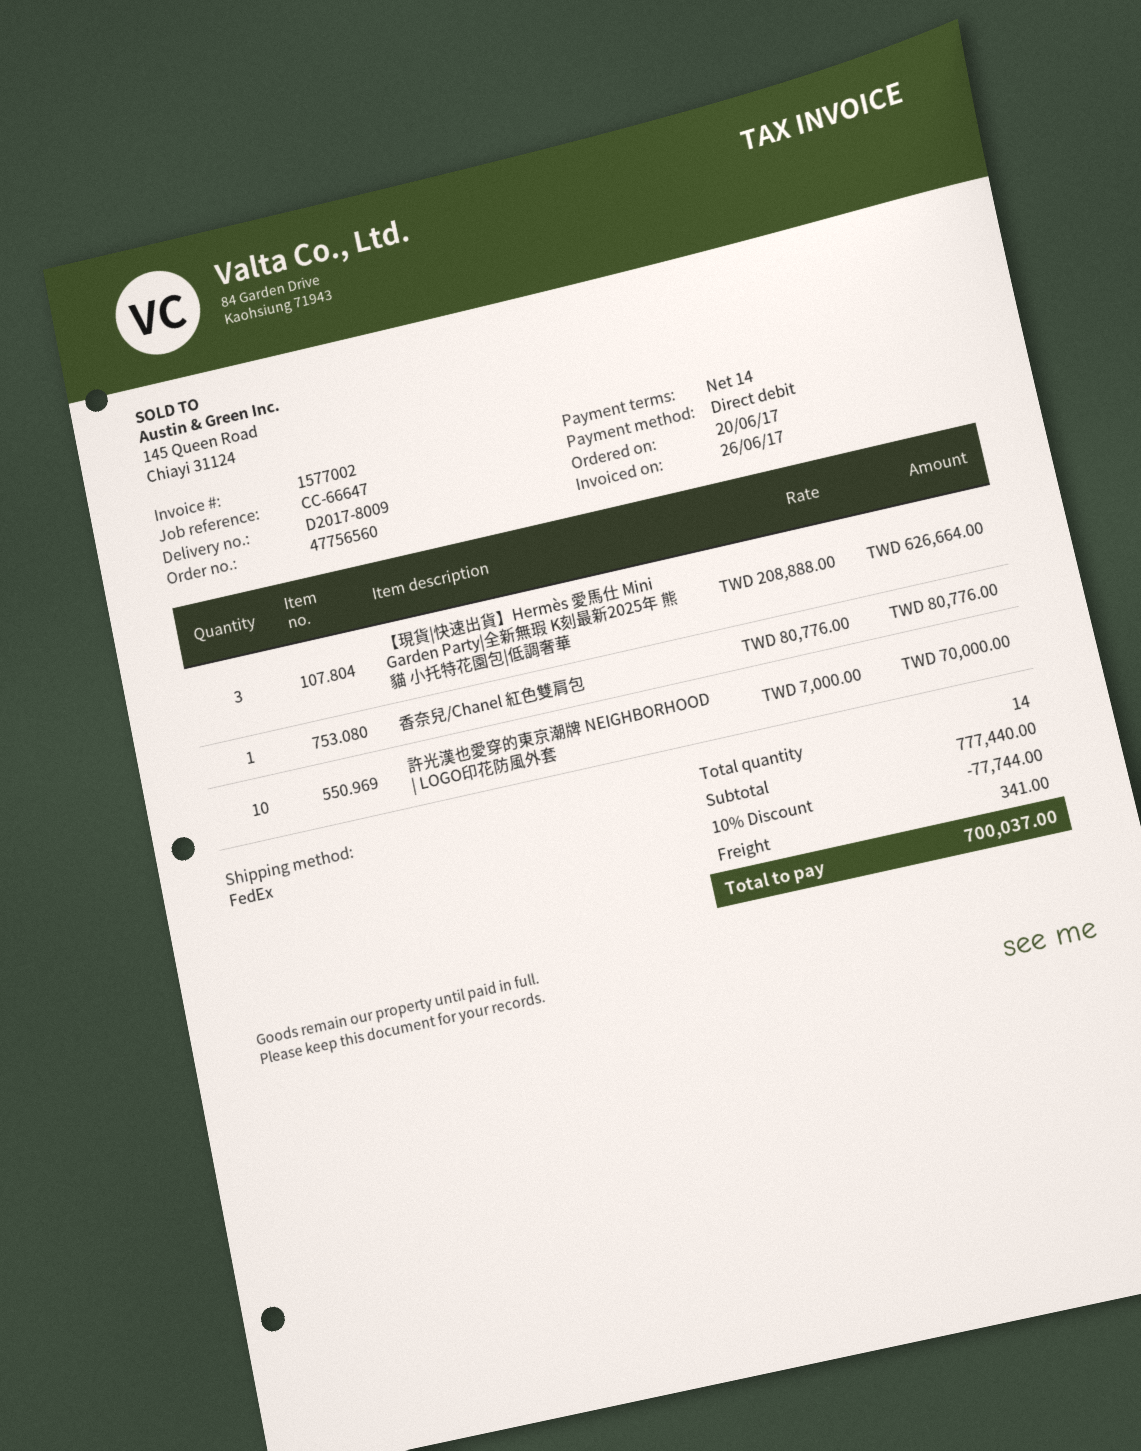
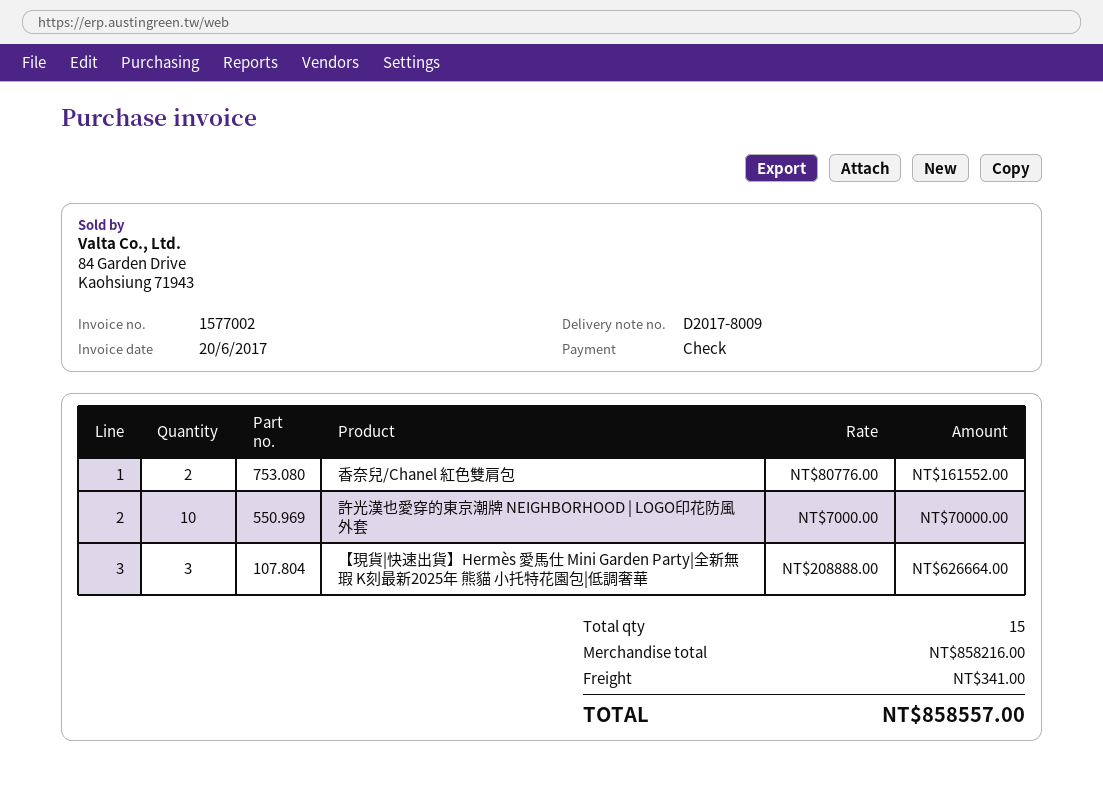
invoice date: 2017-06-26 -> 2017-06-20
payment method: direct debit -> cheque
香奈兒/Chanel 紅色雙肩包: 1 x 80776.00 = 80776.00 -> 2 x 80776.00 = 161552.00
total quantity: 14 -> 15
subtotal: 777440.00 -> 858216.00
discount: 10% = 77744.00 -> none
total: 700037.00 -> 858557.00

